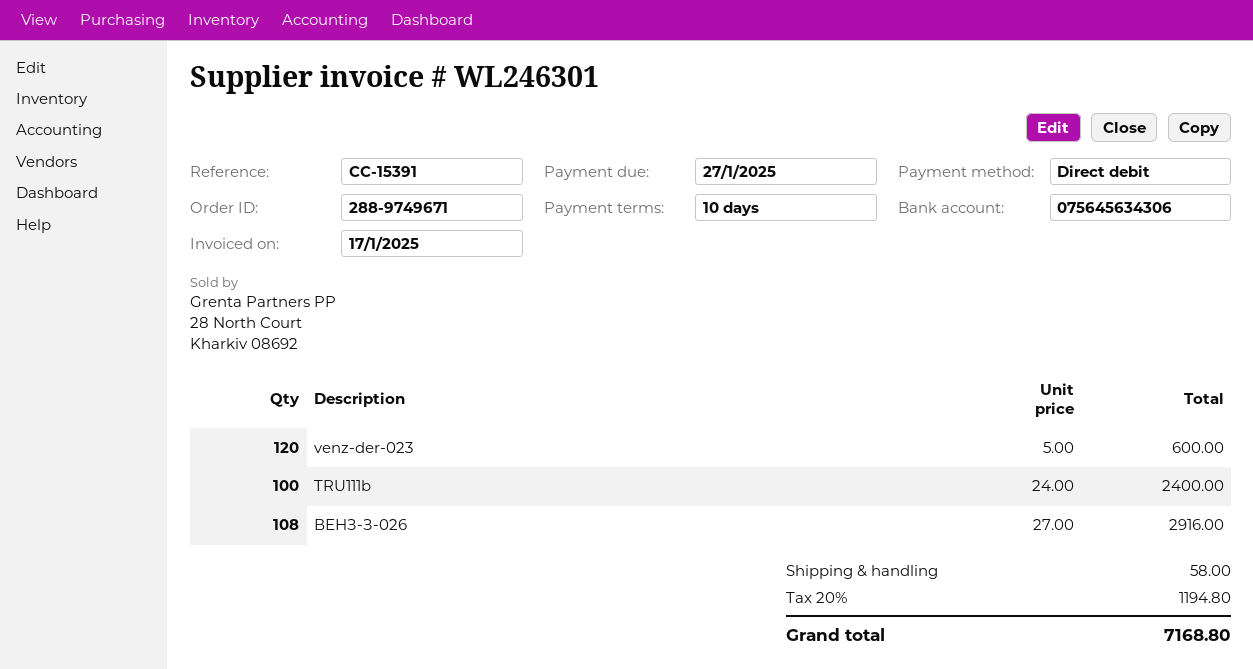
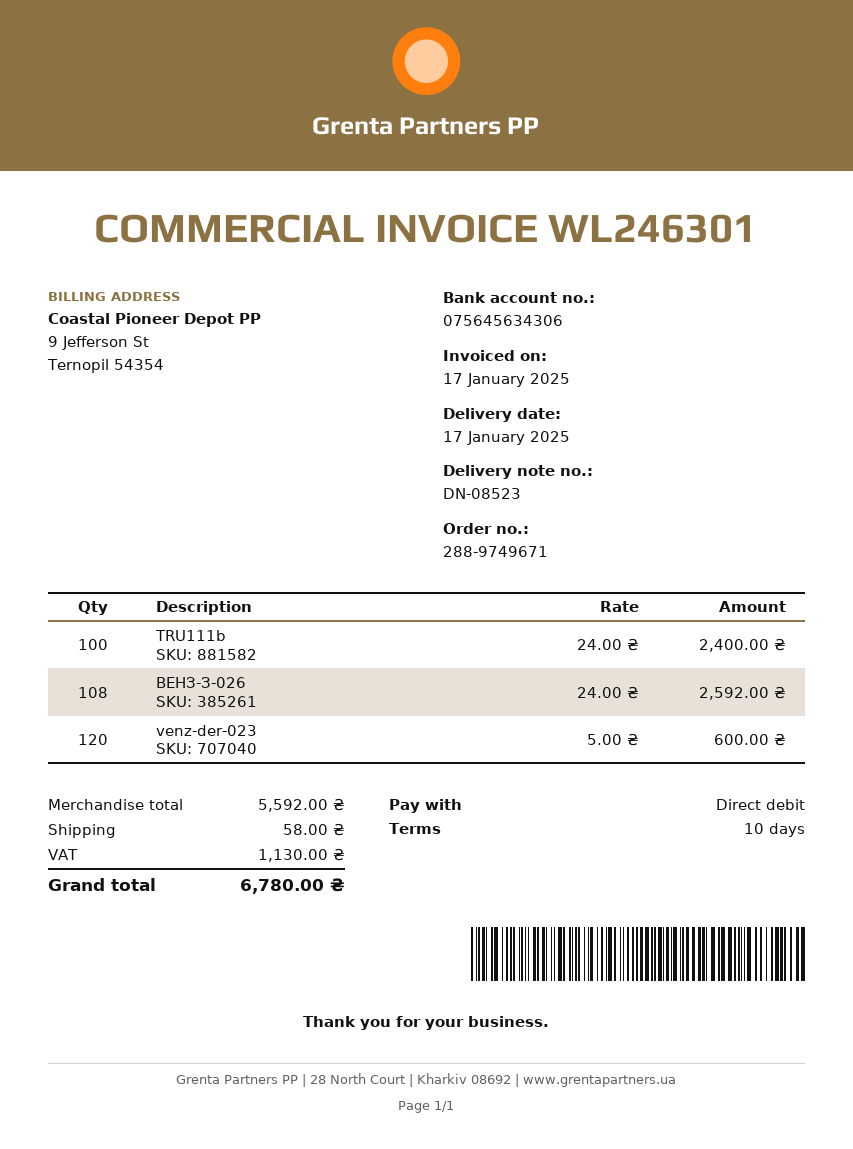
ВЕНЗ-З-026: 108 x 27.00 = 2916.00 -> 108 x 24.00 = 2592.00
tax: 1194.80 -> 1130.00
total: 7168.80 -> 6780.00

